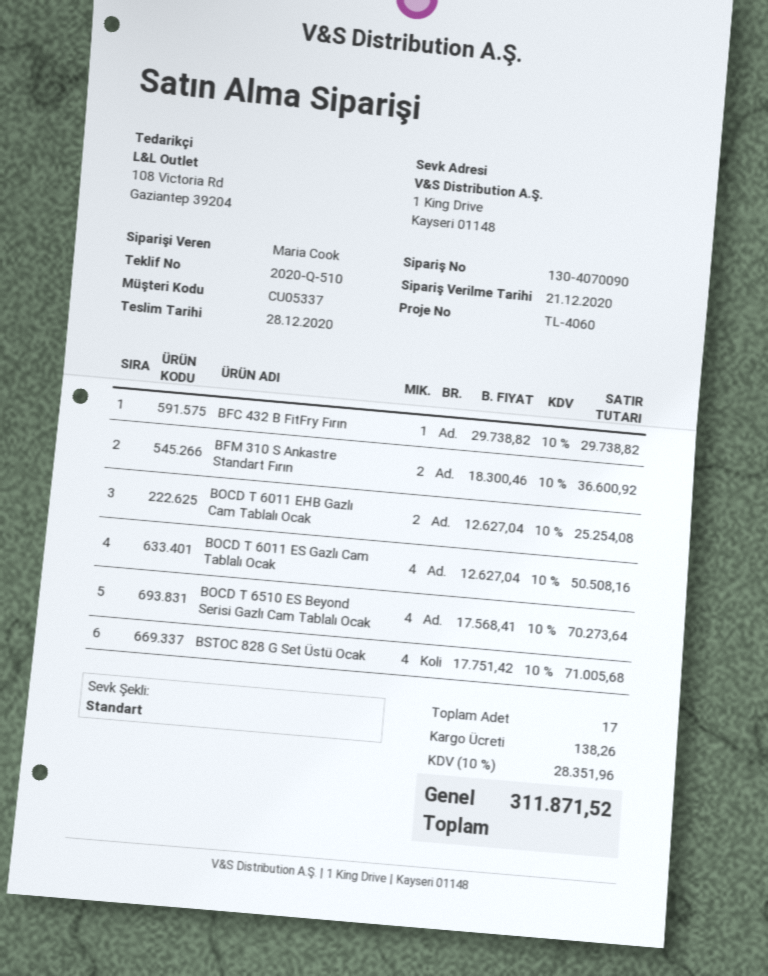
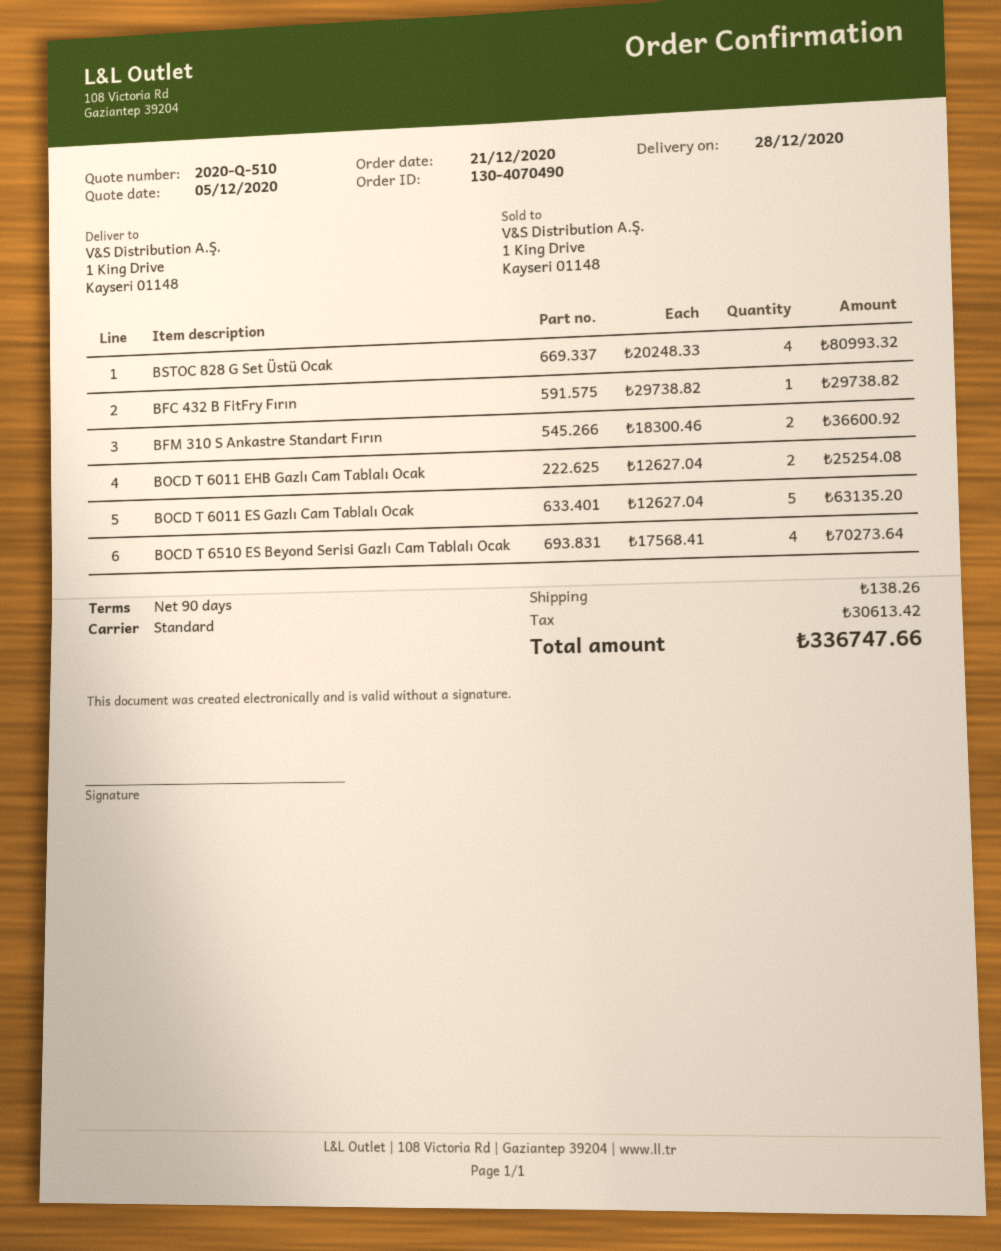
order number: 130-4070090 -> 130-4070490
BOCD T 6011 ES Gazlı Cam Tablalı Ocak: 4 x 12627.04 = 50508.16 -> 5 x 12627.04 = 63135.20
BSTOC 828 G Set Üstü Ocak: 4 x 17751.42 = 71005.68 -> 4 x 20248.33 = 80993.32
tax: 28351.96 -> 30613.42
total: 311871.52 -> 336747.66

